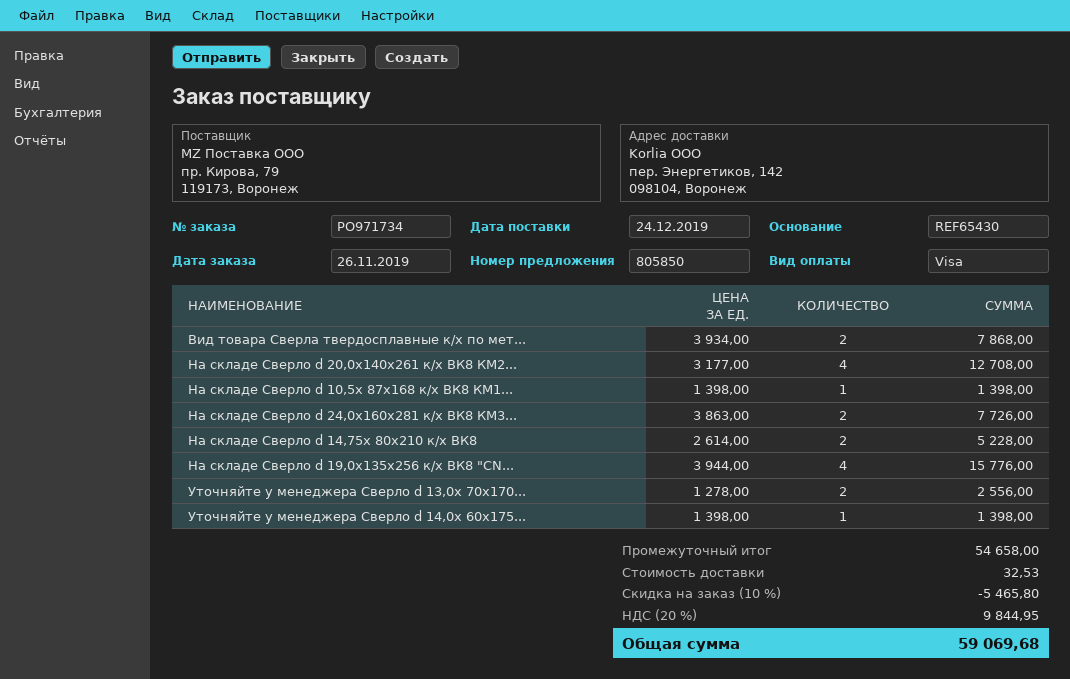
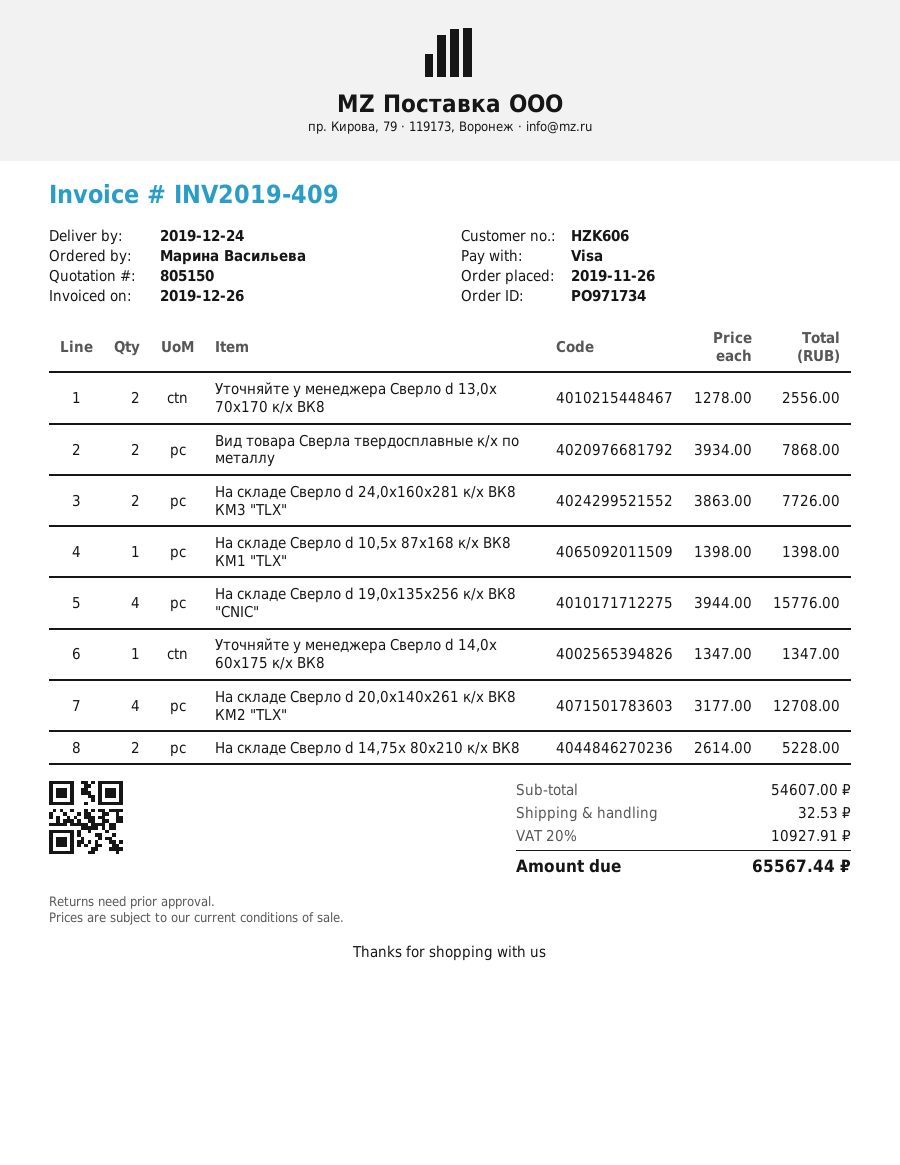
quote number: 805850 -> 805150
Уточняйте у менеджера Сверло d 14,0х 60х175...: 1 x 1398.00 = 1398.00 -> 1 x 1347.00 = 1347.00
subtotal: 54658.00 -> 54607.00
discount: 10% = 5465.80 -> none
tax: 20% = 9844.95 -> 20% = 10927.91
total: 59069.68 -> 65567.44

